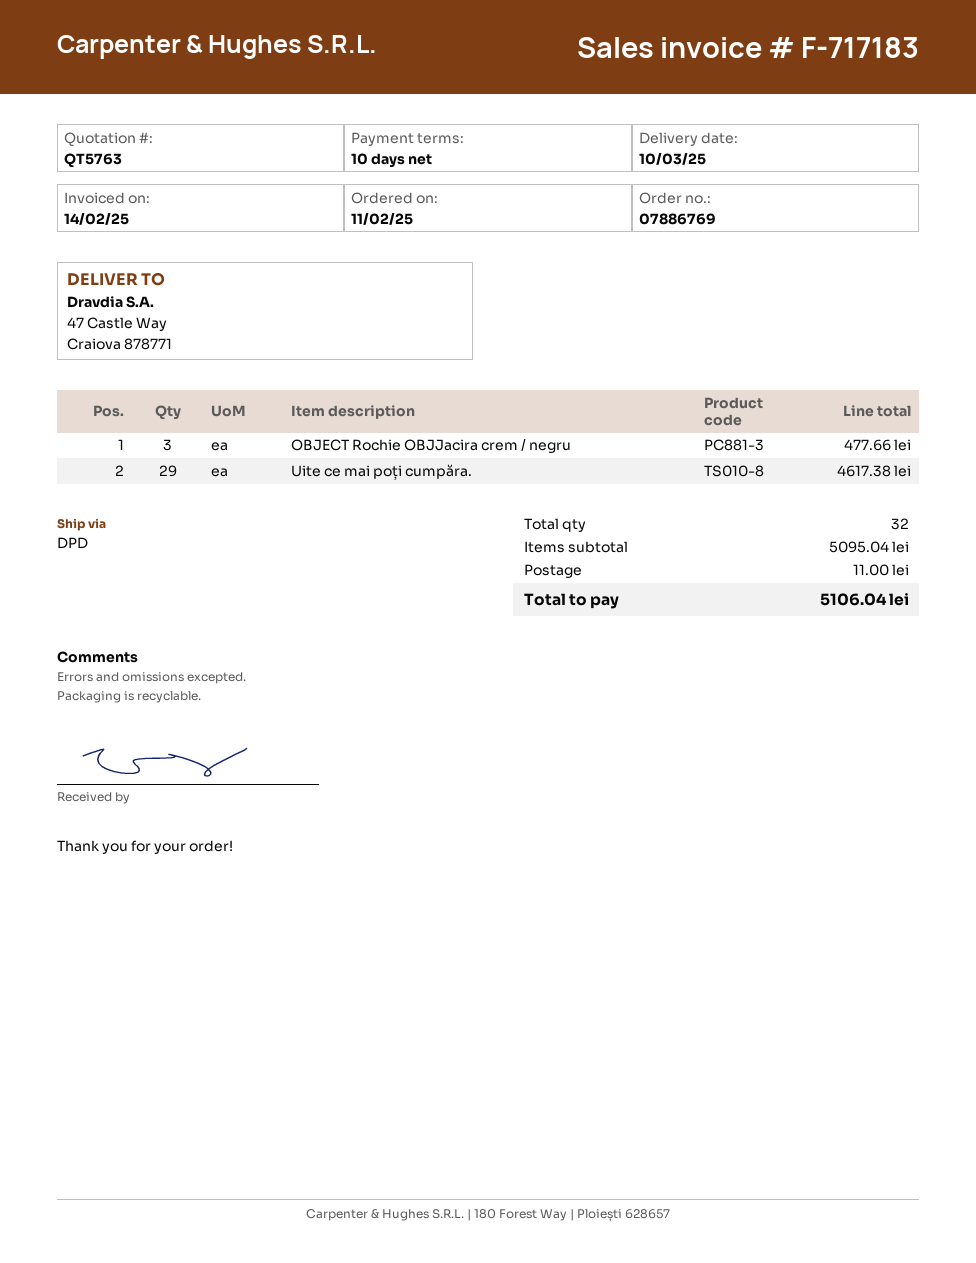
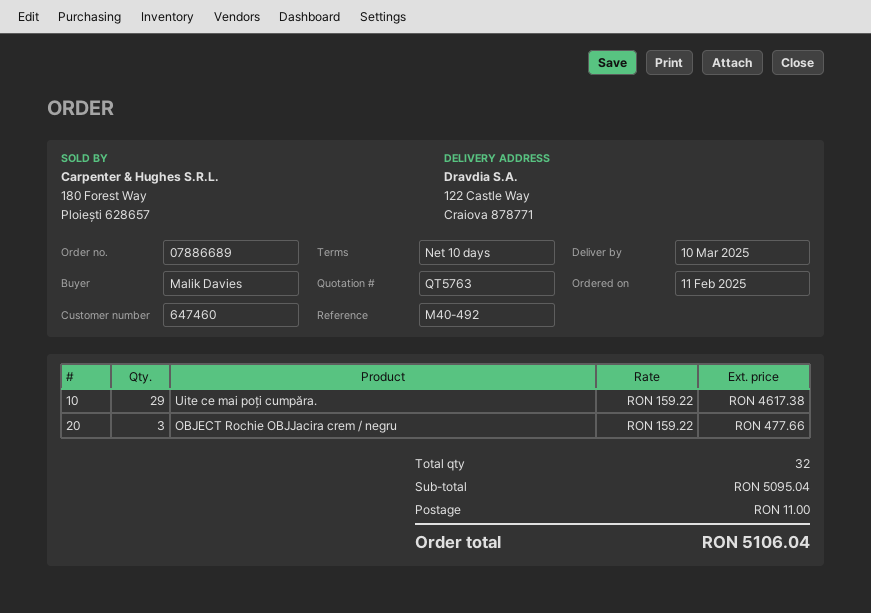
order number: 07886769 -> 07886689
ship to: 47 Castle Way, Craiova 878771 -> 122 Castle Way, Craiova 878771

